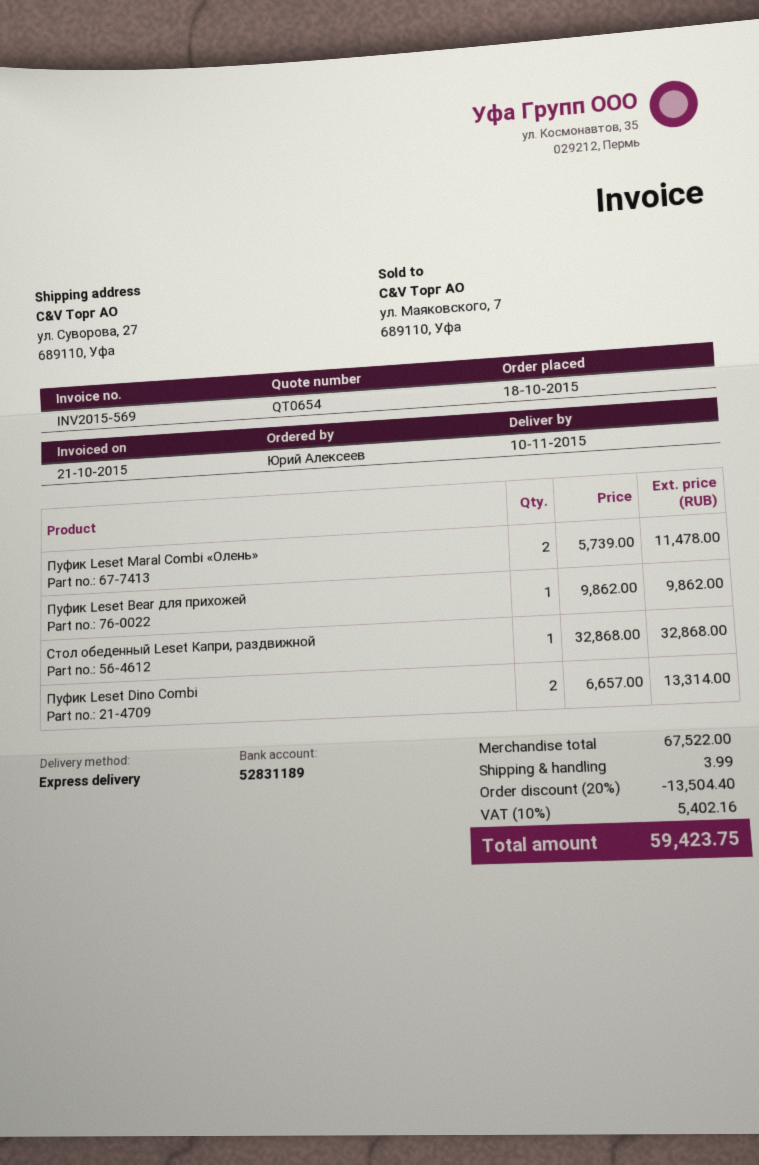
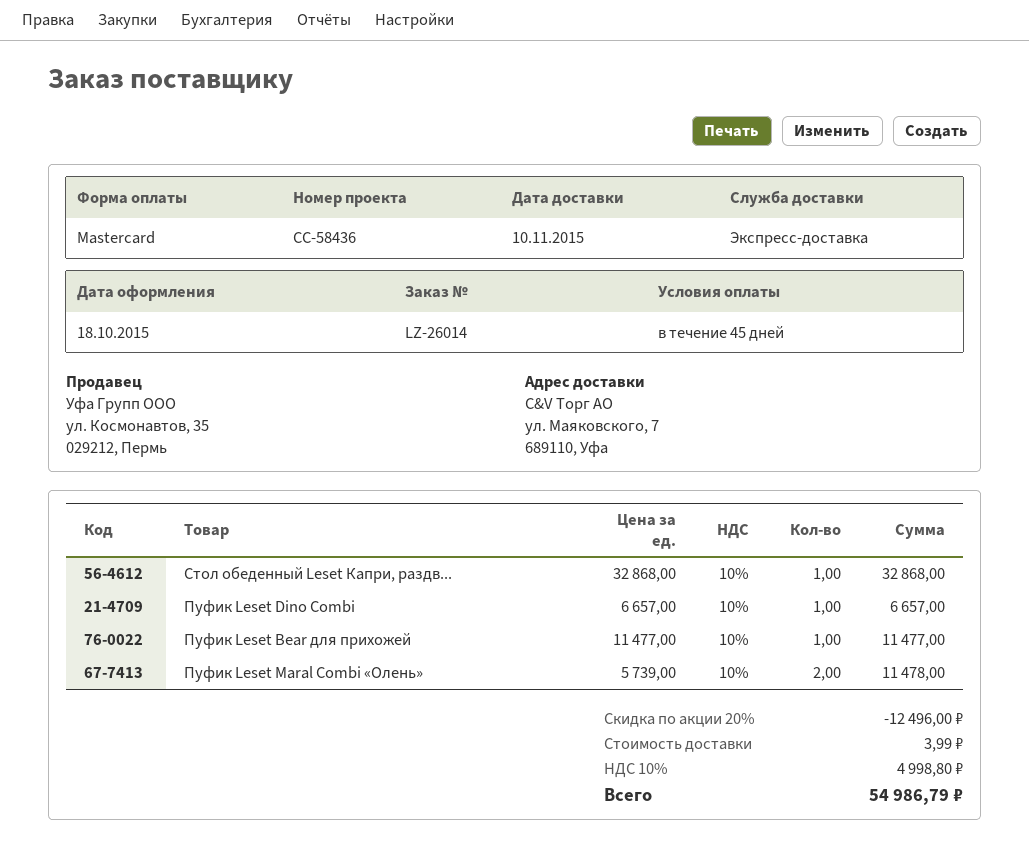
ship to: ул. Суворова, 27, 689110, Уфа -> ул. Маяковского, 7, 689110, Уфа
Пуфик Leset Bear для прихожей: 1 x 9862.00 = 9862.00 -> 1 x 11477.00 = 11477.00
Пуфик Leset Dino Combi: 2 x 6657.00 = 13314.00 -> 1 x 6657.00 = 6657.00
discount: 20% = 13504.40 -> 20% = 12496.00
tax: 10% = 5402.16 -> 10% = 4998.80
total: 59423.75 -> 54986.79

